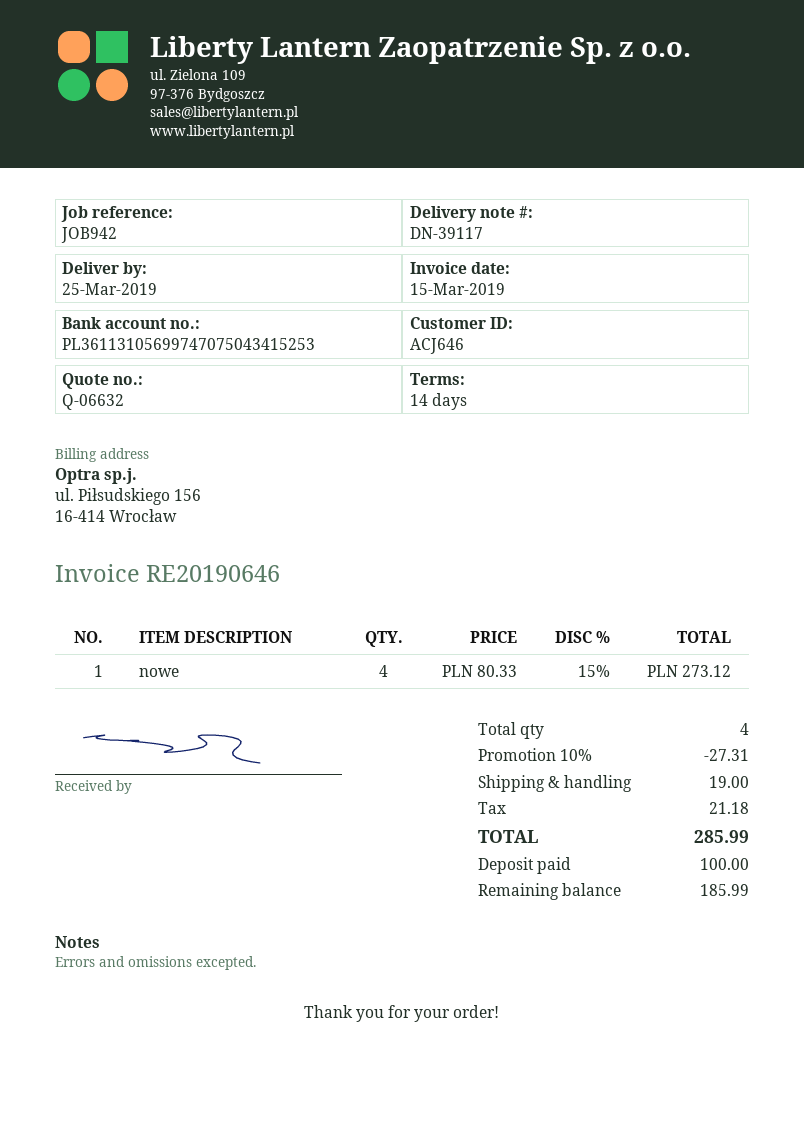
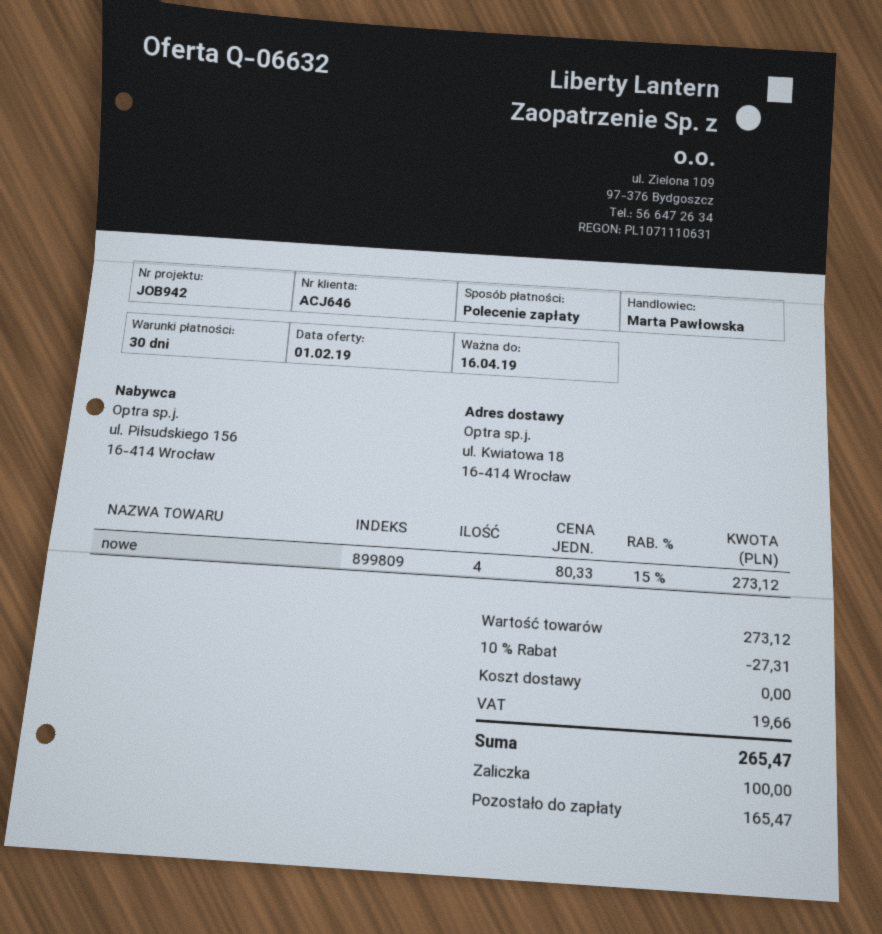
payment terms: 14 days -> 30 days
shipping: 19.00 -> 0.00
tax: 21.18 -> 19.66
total: 285.99 -> 265.47
balance: 185.99 -> 165.47

